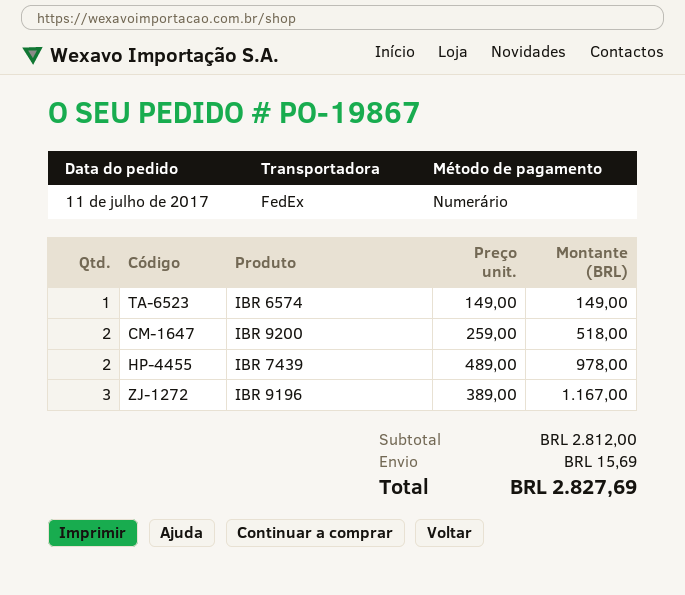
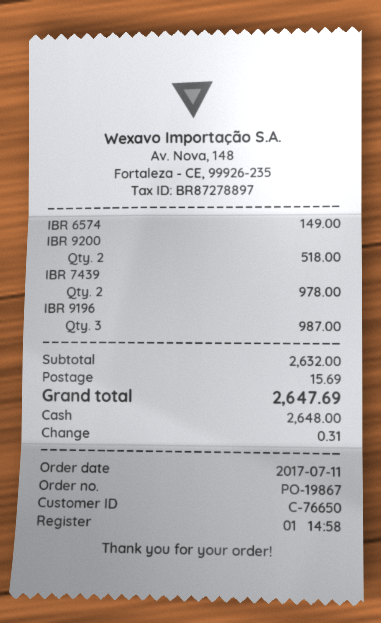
IBR 9196: 3 for 1167.00 -> 3 for 987.00
subtotal: 2812.00 -> 2632.00
total: 2827.69 -> 2647.69

